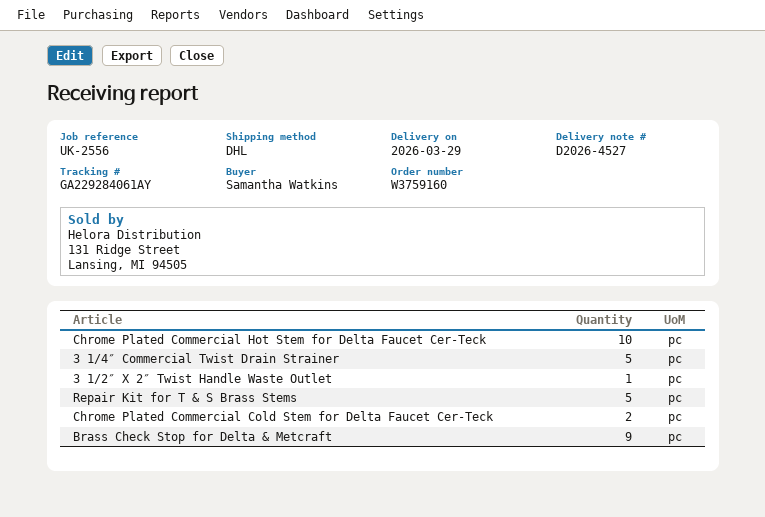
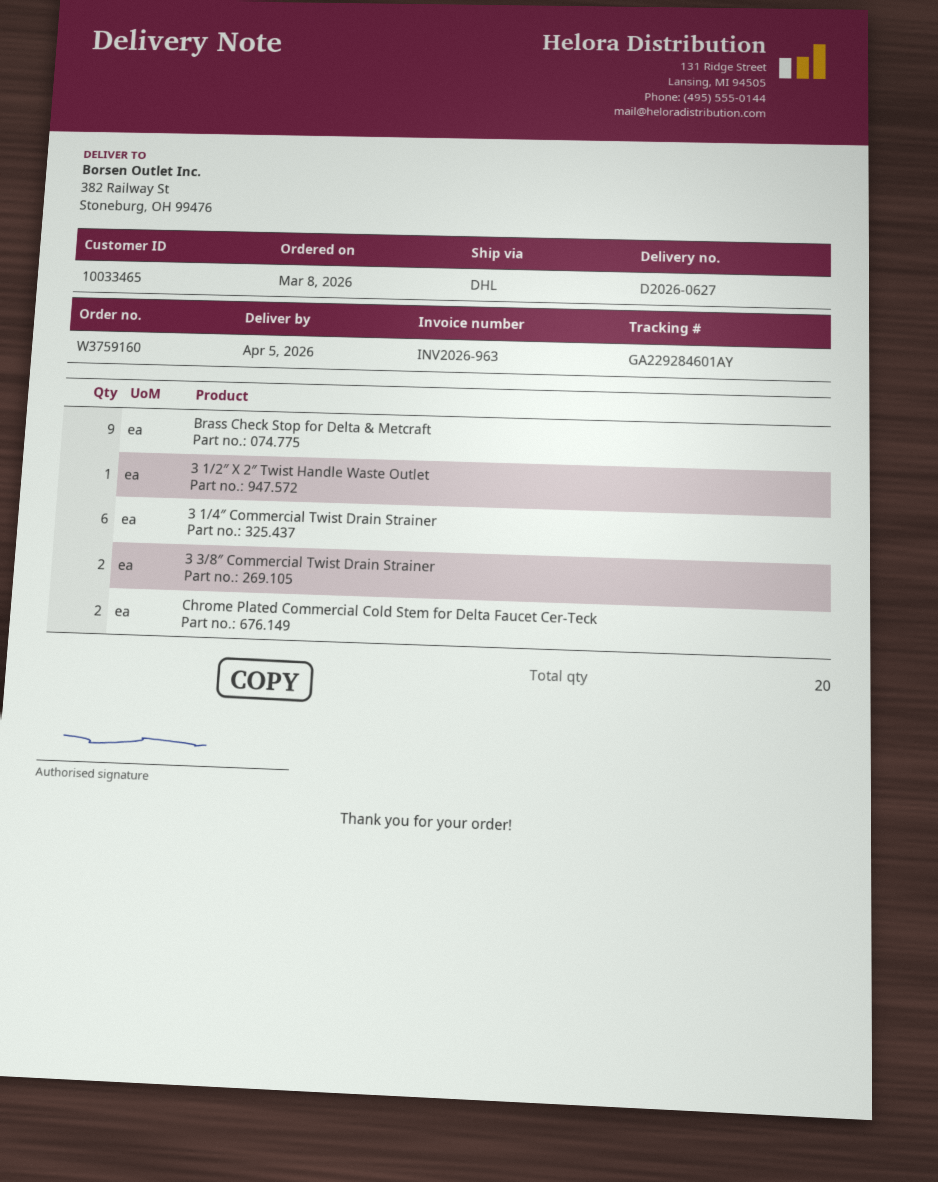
delivery note number: D2026-4527 -> D2026-0627
delivery date: 2026-03-29 -> 2026-04-05
tracking number: GA229284061AY -> GA229284601AY
Chrome Plated Commercial Hot Stem for Delta Faucet Cer-Teck: 10 -> none
3 1/4″ Commercial Twist Drain Strainer: 5 -> 6
Repair Kit for T & S Brass Stems: 5 -> none
3 3/8″ Commercial Twist Drain Strainer: none -> 2

